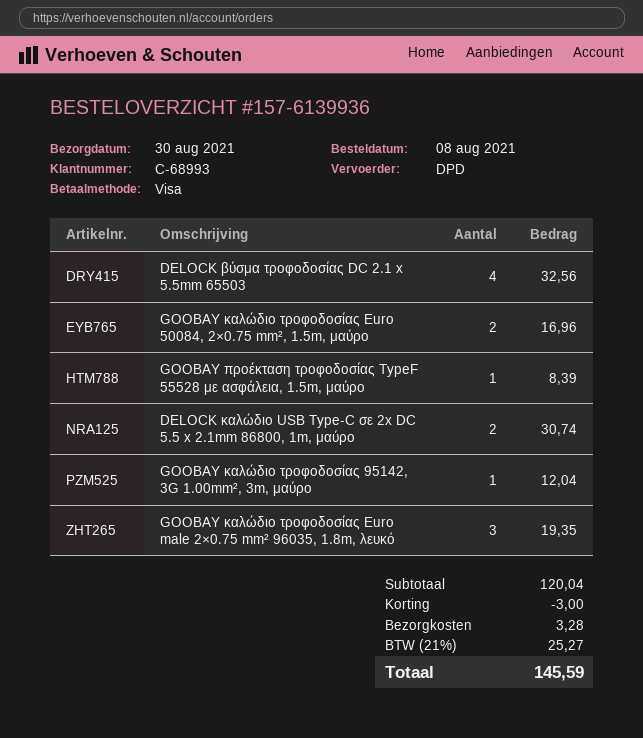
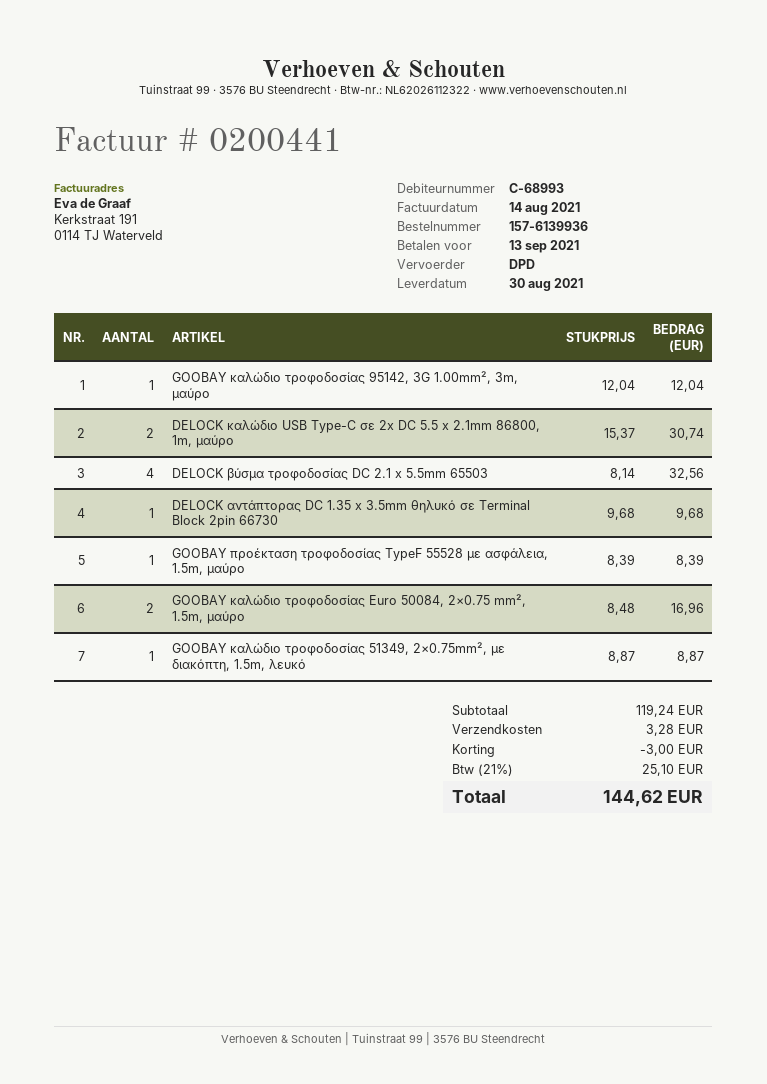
GOOBAY καλώδιο τροφοδοσίας Euro male 2×0.75 mm² 96035, 1.8m, λευκό: 3 for 19.35 -> none
DELOCK αντάπτορας DC 1.35 x 3.5mm θηλυκό σε Terminal Block 2pin 66730: none -> 1 for 9.68
GOOBAY καλώδιο τροφοδοσίας 51349, 2×0.75mm², με διακόπτη, 1.5m, λευκό: none -> 1 for 8.87
subtotal: 120.04 -> 119.24
tax: 21% = 25.27 -> 21% = 25.10
total: 145.59 -> 144.62

